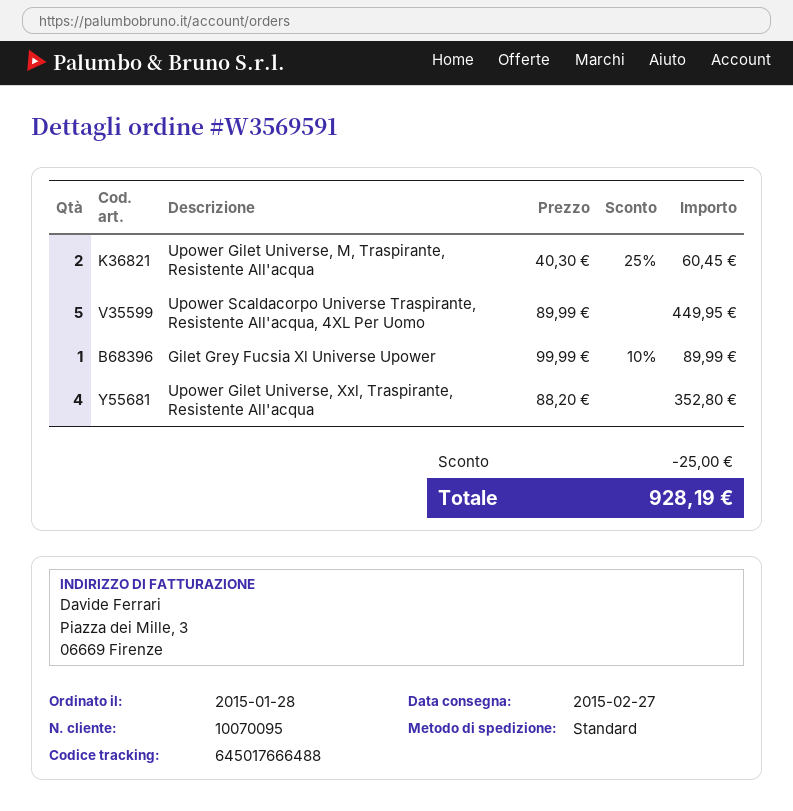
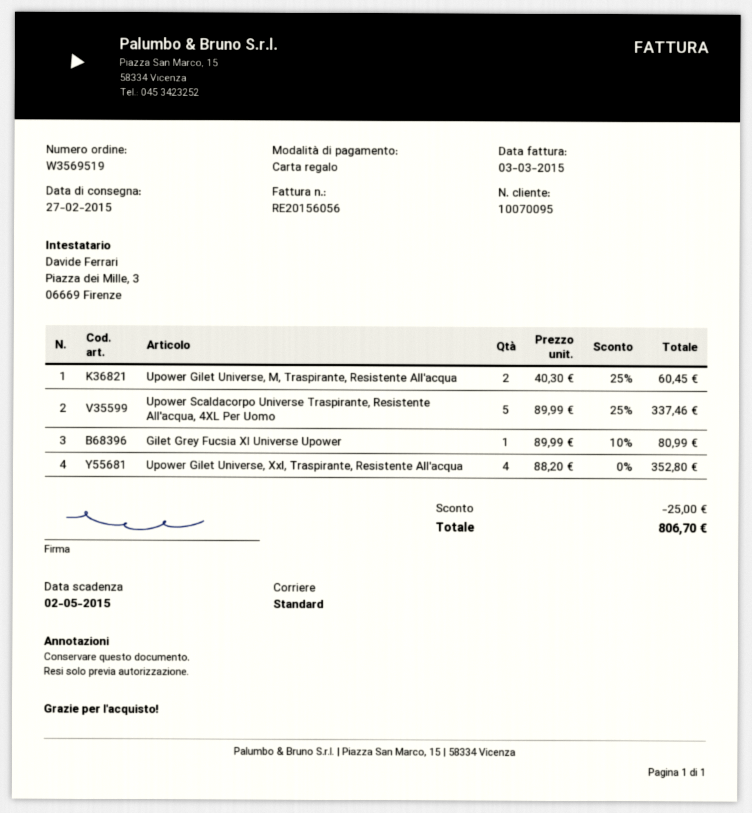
order number: W3569591 -> W3569519
Upower Scaldacorpo Universe Traspirante, Resistente All'acqua, 4XL Per Uomo: 5 x 89.99 = 449.95 -> 5 x 89.99 - 25% = 337.46
Gilet Grey Fucsia Xl Universe Upower: 1 x 99.99 - 10% = 89.99 -> 1 x 89.99 - 10% = 80.99
total: 928.19 -> 806.70

